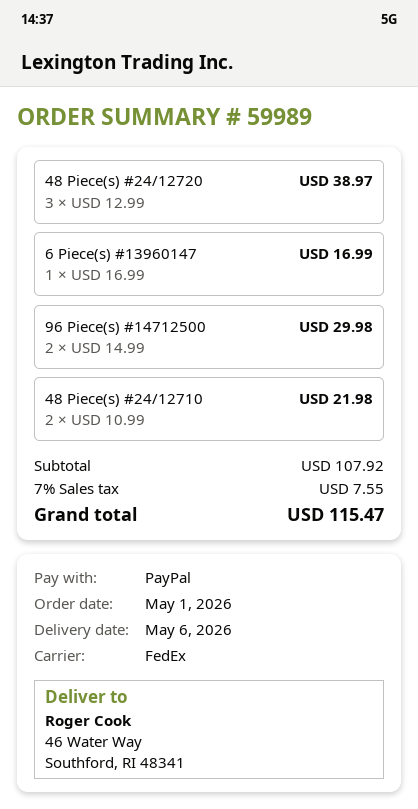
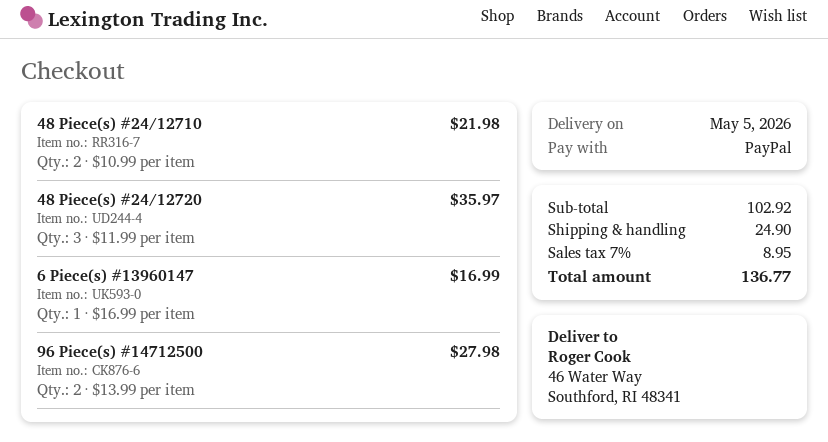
delivery date: 2026-05-06 -> 2026-05-05
48 Piece(s) #24/12720: 3 x 12.99 = 38.97 -> 3 x 11.99 = 35.97
96 Piece(s) #14712500: 2 x 14.99 = 29.98 -> 2 x 13.99 = 27.98
subtotal: 107.92 -> 102.92
shipping: none -> 24.90
tax: 7% = 7.55 -> 7% = 8.95
total: 115.47 -> 136.77

